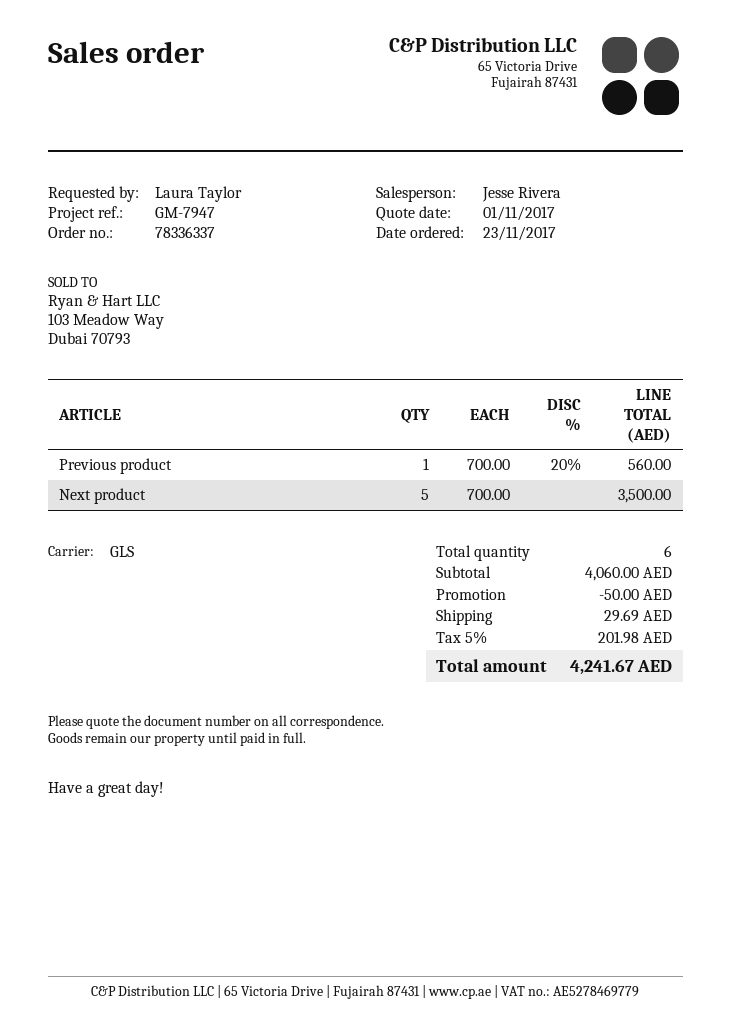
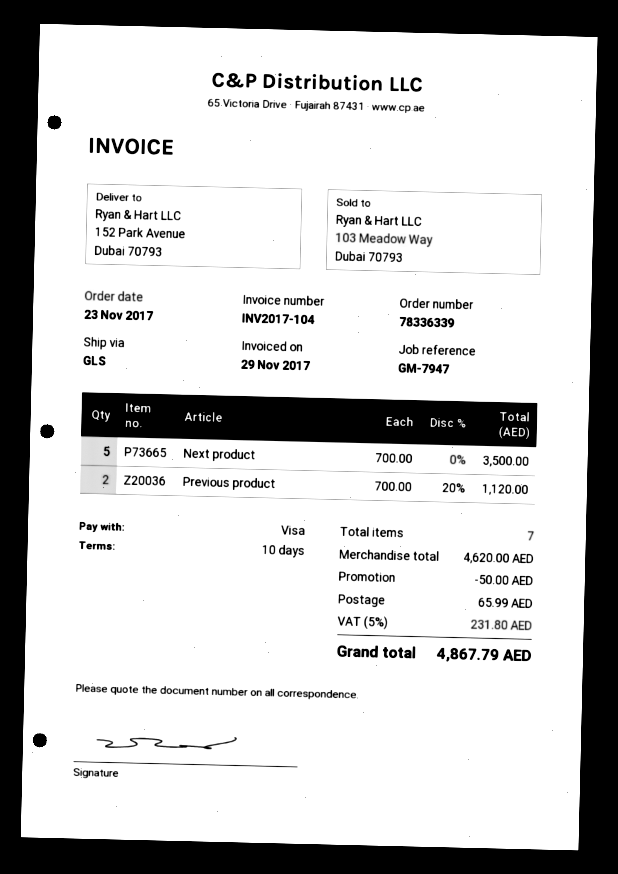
order number: 78336337 -> 78336339
Previous product: 1 x 700.00 - 20% = 560.00 -> 2 x 700.00 - 20% = 1120.00
total quantity: 6 -> 7
subtotal: 4060.00 -> 4620.00
shipping: 29.69 -> 65.99
tax: 5% = 201.98 -> 5% = 231.80
total: 4241.67 -> 4867.79

